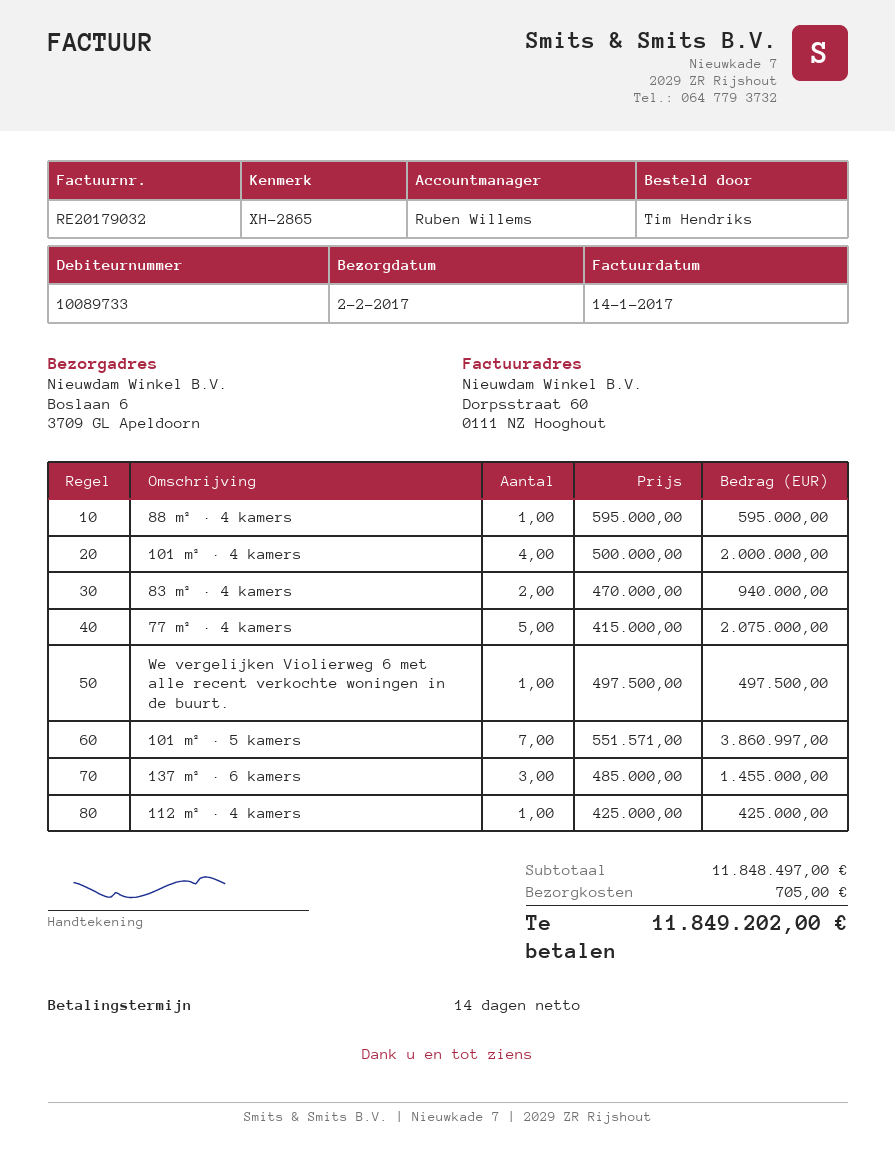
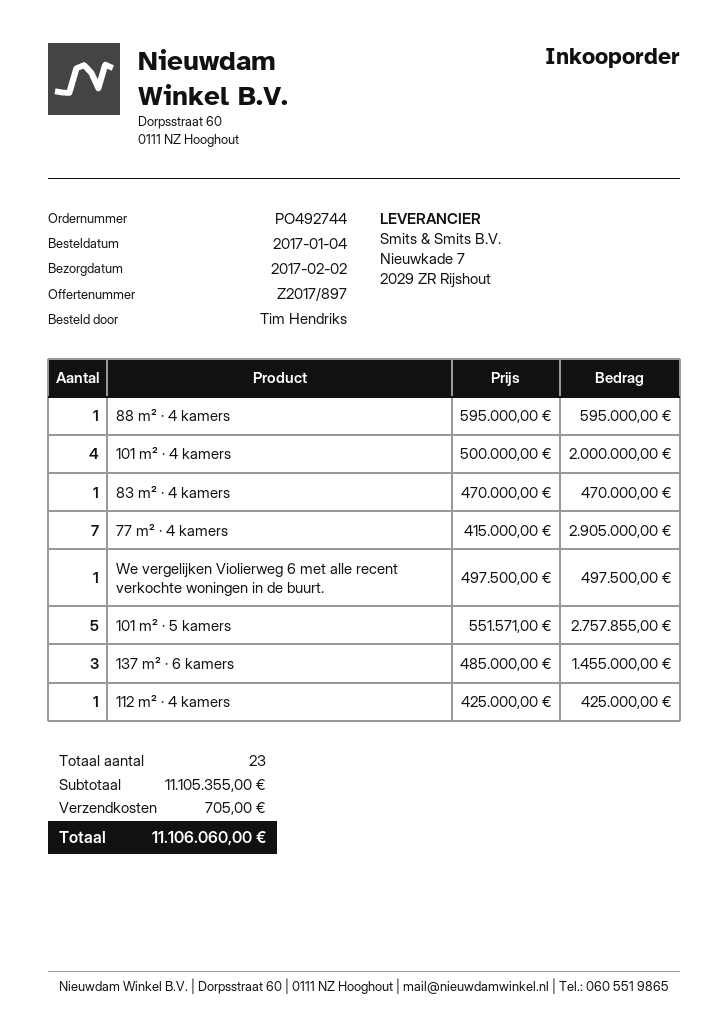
83 m² · 4 kamers: 2 x 470000.00 = 940000.00 -> 1 x 470000.00 = 470000.00
77 m² · 4 kamers: 5 x 415000.00 = 2075000.00 -> 7 x 415000.00 = 2905000.00
101 m² · 5 kamers: 7 x 551571.00 = 3860997.00 -> 5 x 551571.00 = 2757855.00
subtotal: 11848497.00 -> 11105355.00
total: 11849202.00 -> 11106060.00

